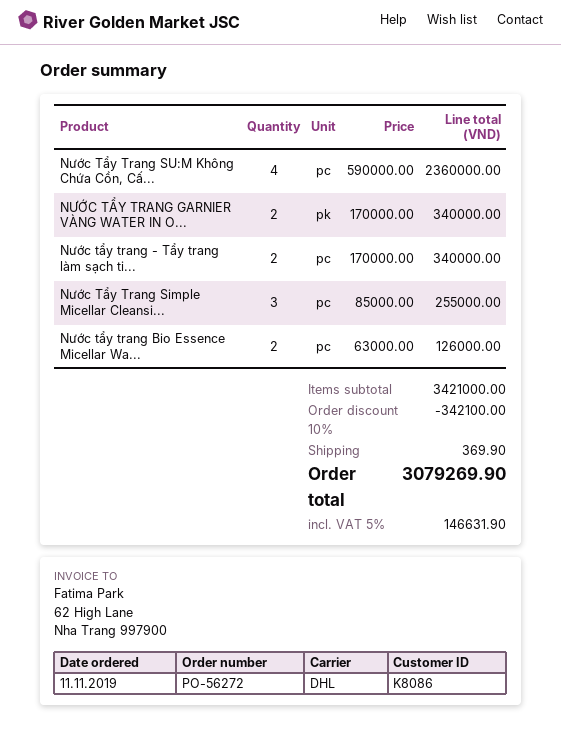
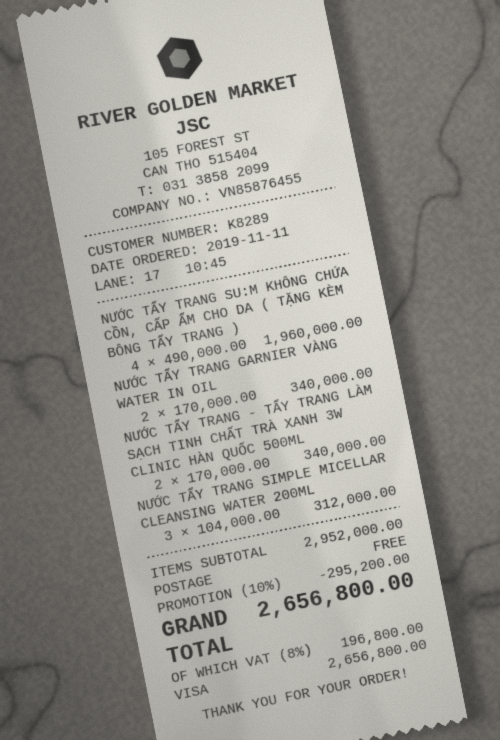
customer number: K8086 -> K8289
Nước Tẩy Trang SU:M Không Chứa Cồn, Cấ...: 4 x 590000.00 = 2360000.00 -> 4 x 490000.00 = 1960000.00
Nước Tẩy Trang Simple Micellar Cleansi...: 3 x 85000.00 = 255000.00 -> 3 x 104000.00 = 312000.00
Nước tẩy trang Bio Essence Micellar Wa...: 2 x 63000.00 = 126000.00 -> none
subtotal: 3421000.00 -> 2952000.00
discount: 10% = 342100.00 -> 10% = 295200.00
shipping: 369.90 -> 0.00
tax: 5% = 146631.90 -> 8% = 196800.00
total: 3079269.90 -> 2656800.00

